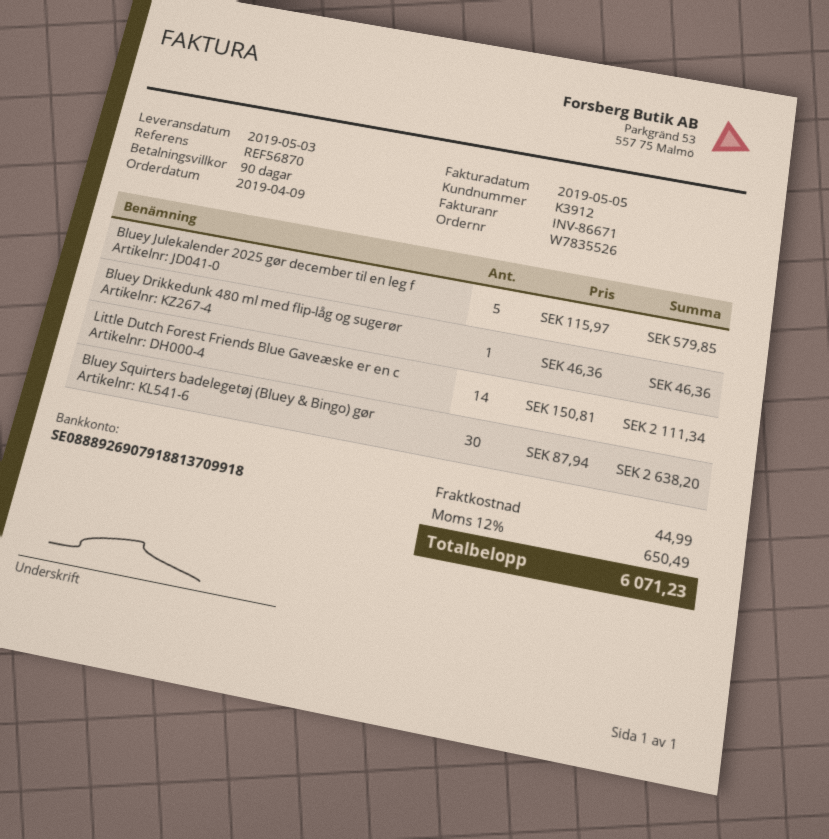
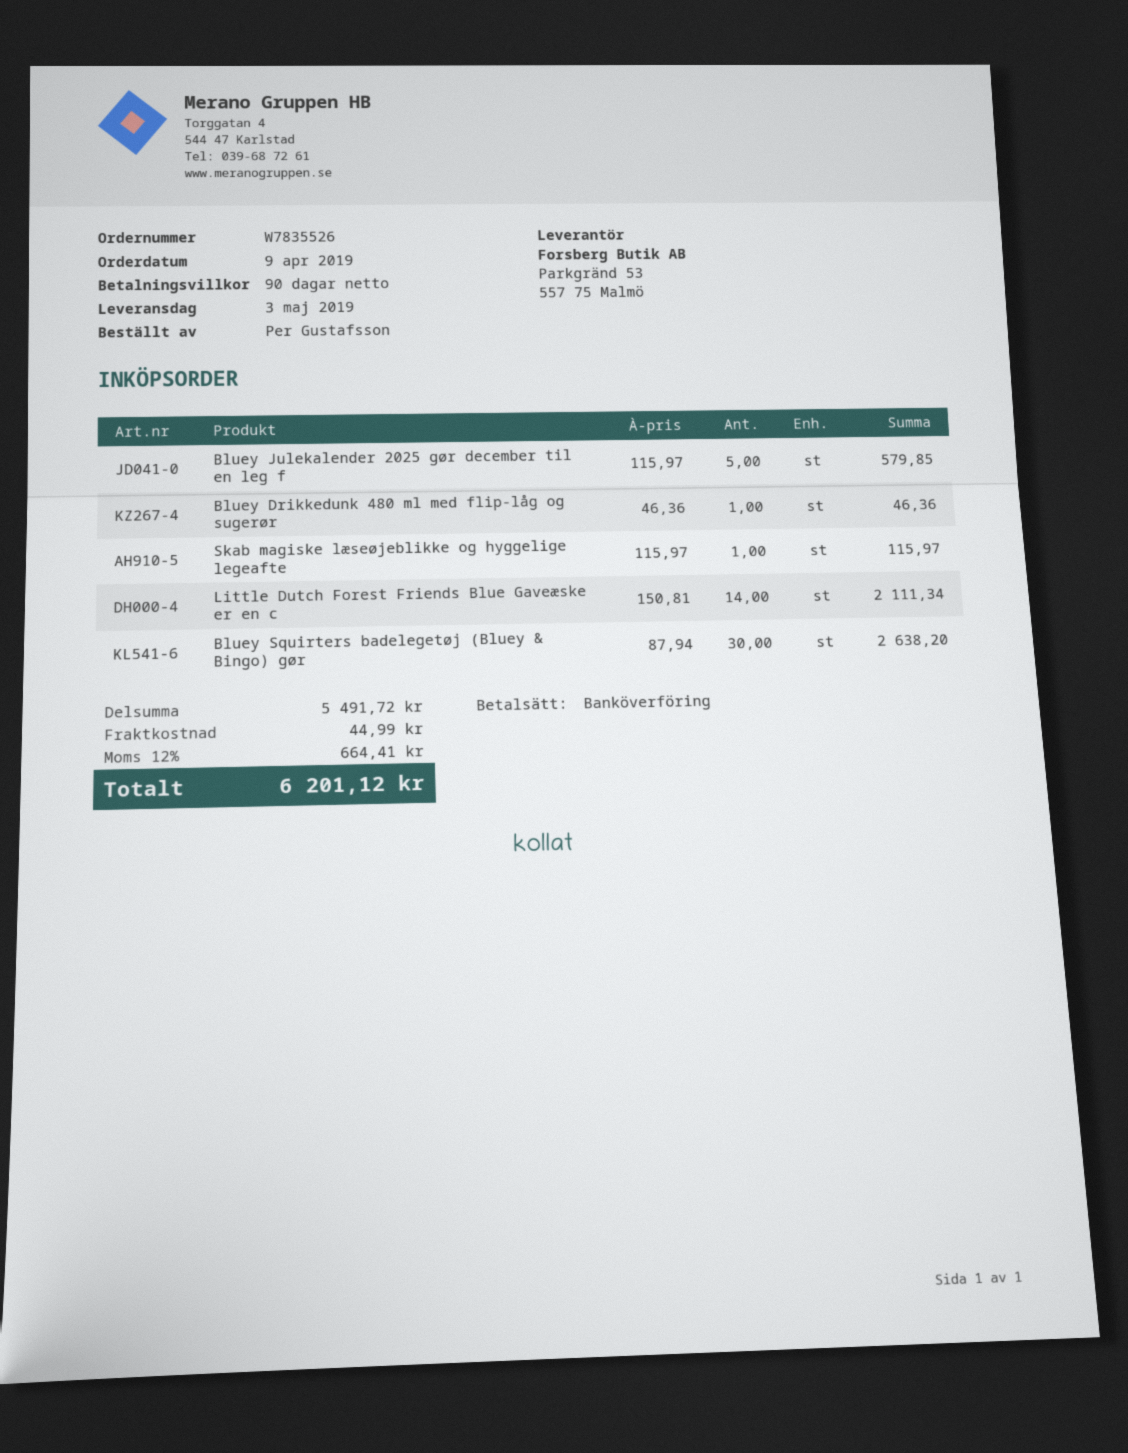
Skab magiske læseøjeblikke og hyggelige legeafte: none -> 1 x 115.97 = 115.97
tax: 12% = 650.49 -> 12% = 664.41
total: 6071.23 -> 6201.12

